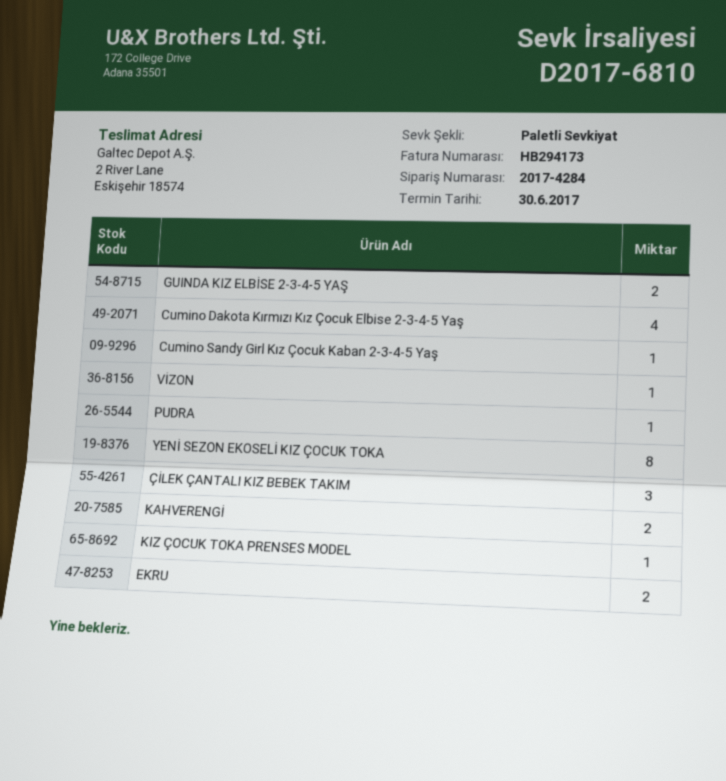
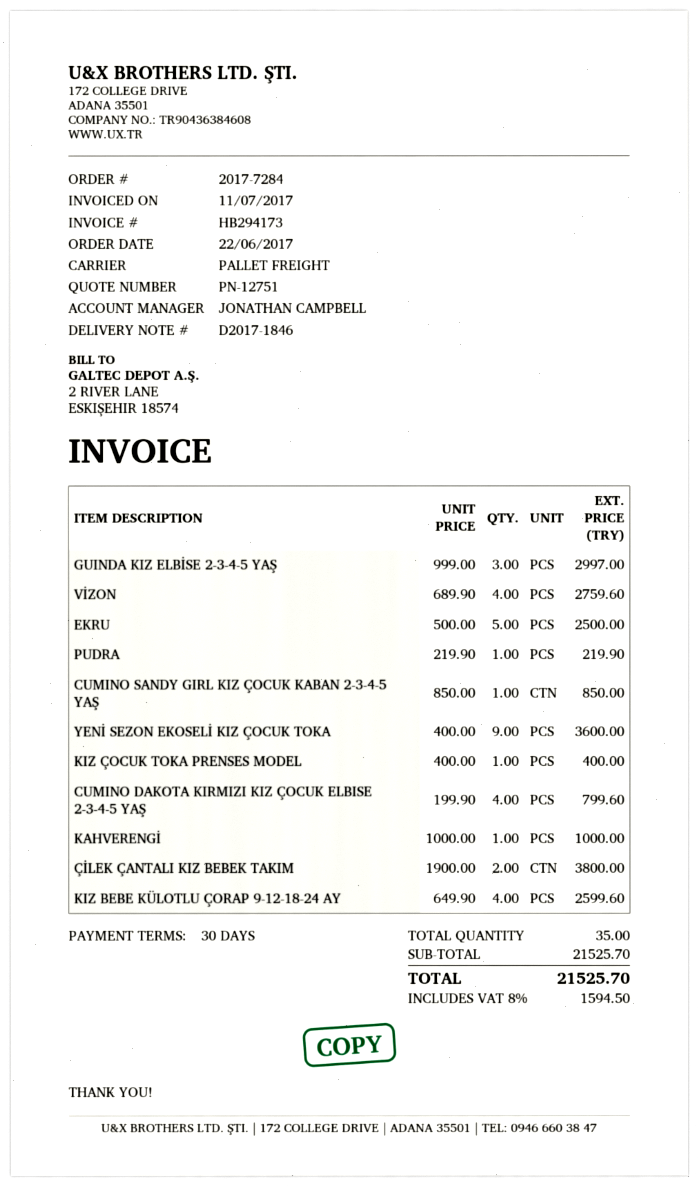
order number: 2017-4284 -> 2017-7284
delivery note number: D2017-6810 -> D2017-1846
GUINDA KIZ ELBİSE 2-3-4-5 YAŞ: 2 -> 3
VİZON: 1 -> 4
YENİ SEZON EKOSELİ KIZ ÇOCUK TOKA: 8 -> 9
ÇİLEK ÇANTALI KIZ BEBEK TAKIM: 3 -> 2
KAHVERENGİ: 2 -> 1
EKRU: 2 -> 5
KIZ BEBE KÜLOTLU ÇORAP 9-12-18-24 AY: none -> 4

